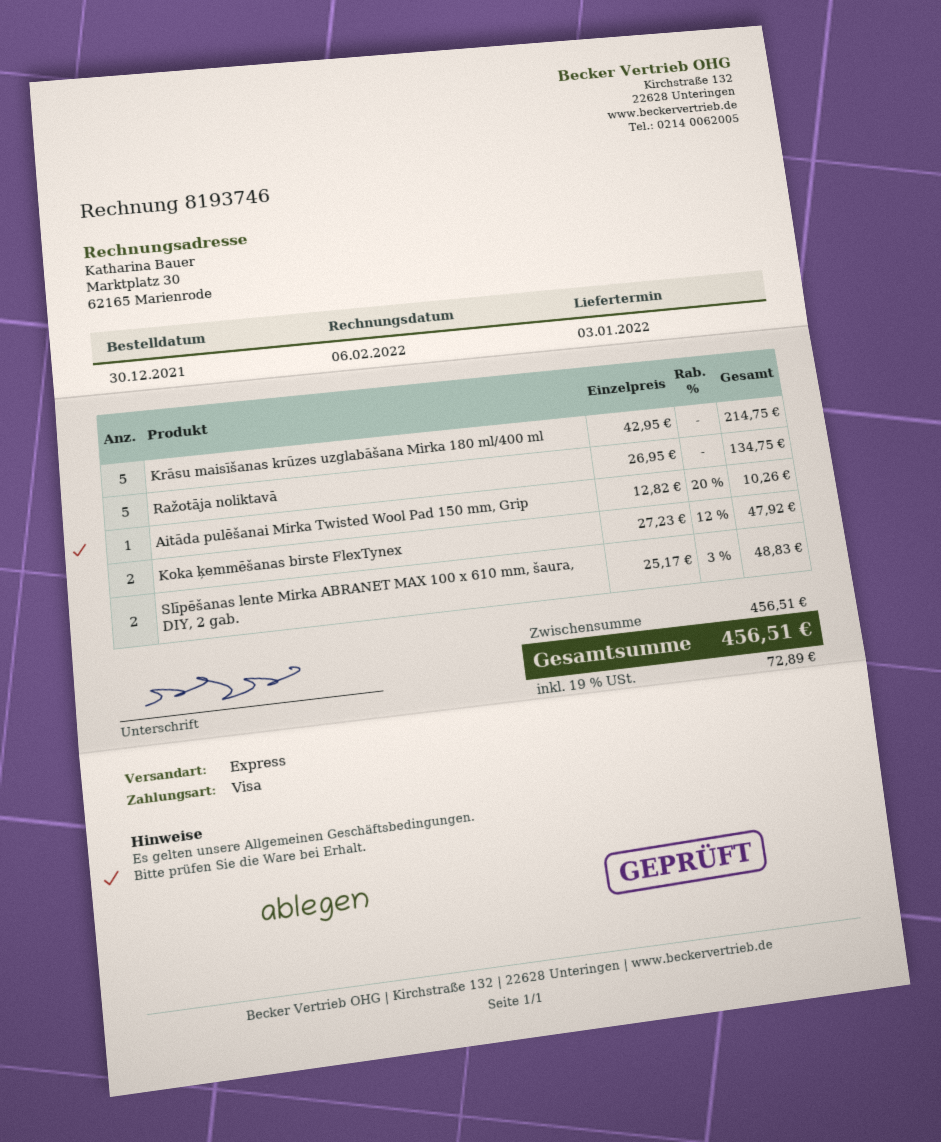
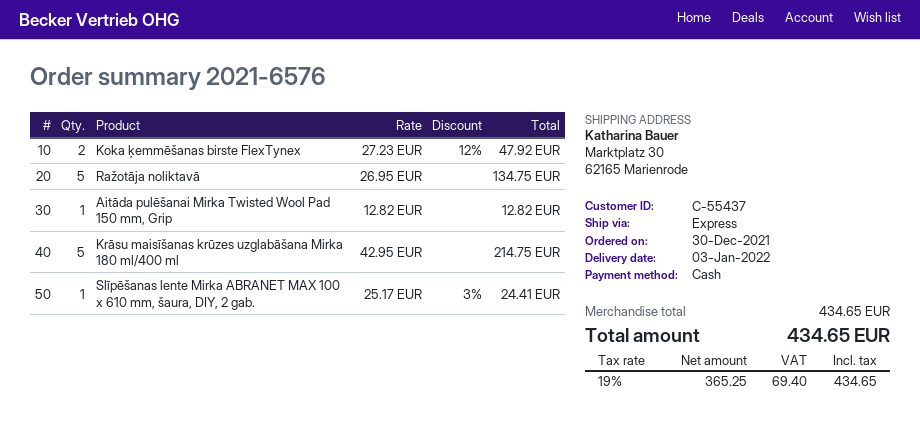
payment method: Visa -> cash
Aitāda pulēšanai Mirka Twisted Wool Pad 150 mm, Grip: 1 x 12.82 - 20% = 10.26 -> 1 x 12.82 = 12.82
Slīpēšanas lente Mirka ABRANET MAX 100 x 610 mm, šaura, DIY, 2 gab.: 2 x 25.17 - 3% = 48.83 -> 1 x 25.17 - 3% = 24.41
subtotal: 456.51 -> 434.65
tax: 19% = 72.89 -> 19% = 69.40
total: 456.51 -> 434.65

